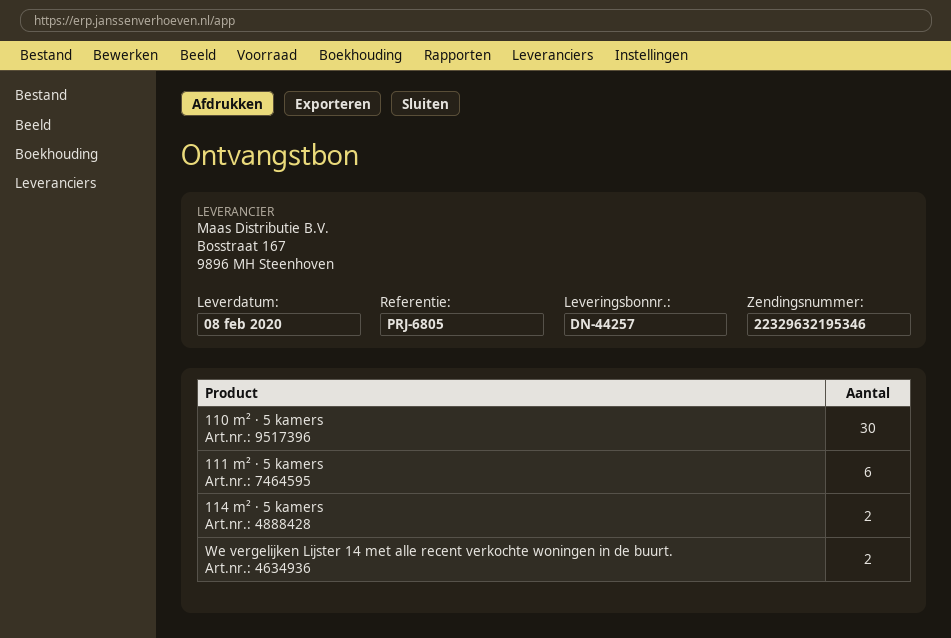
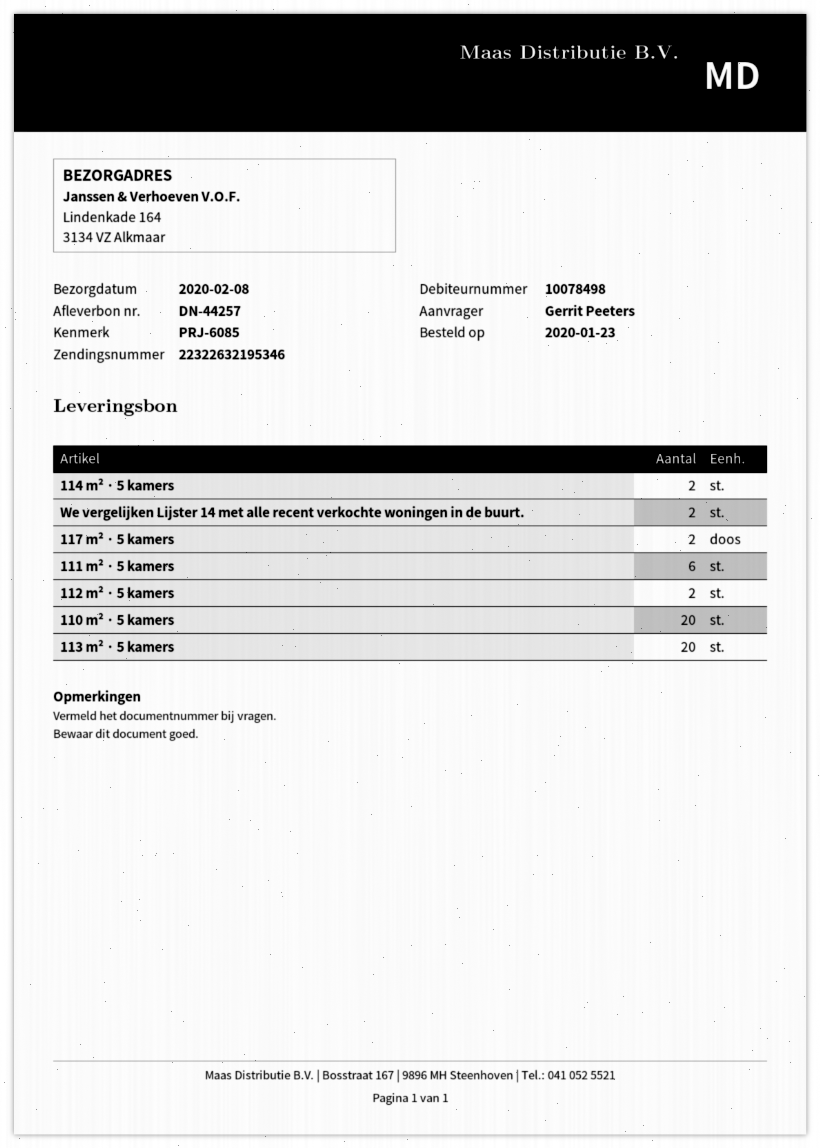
reference: PRJ-6805 -> PRJ-6085
tracking number: 22329632195346 -> 22322632195346
110 m² · 5 kamers: 30 -> 20
117 m² · 5 kamers: none -> 2
112 m² · 5 kamers: none -> 2
113 m² · 5 kamers: none -> 20

